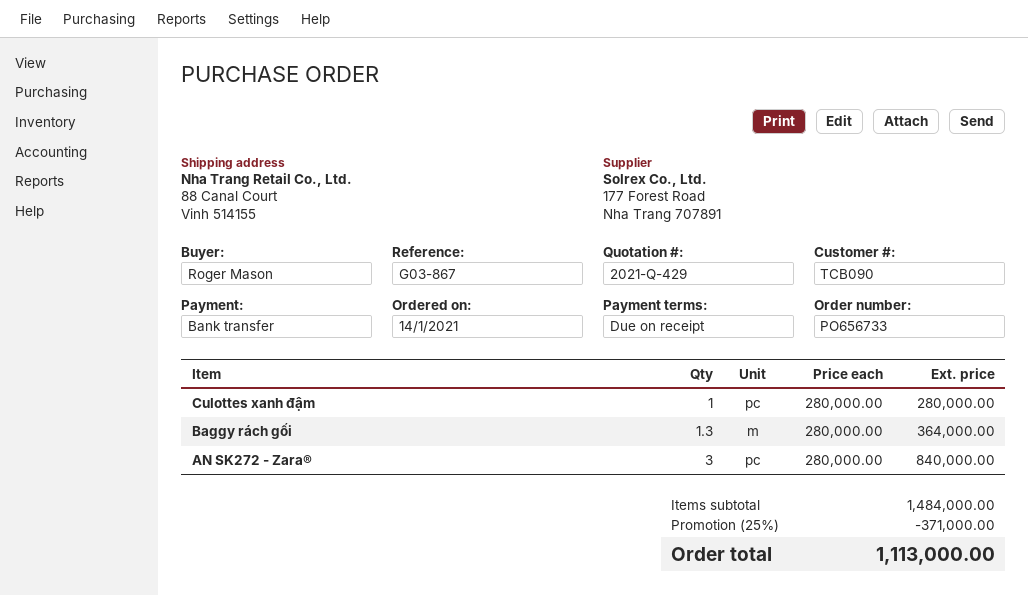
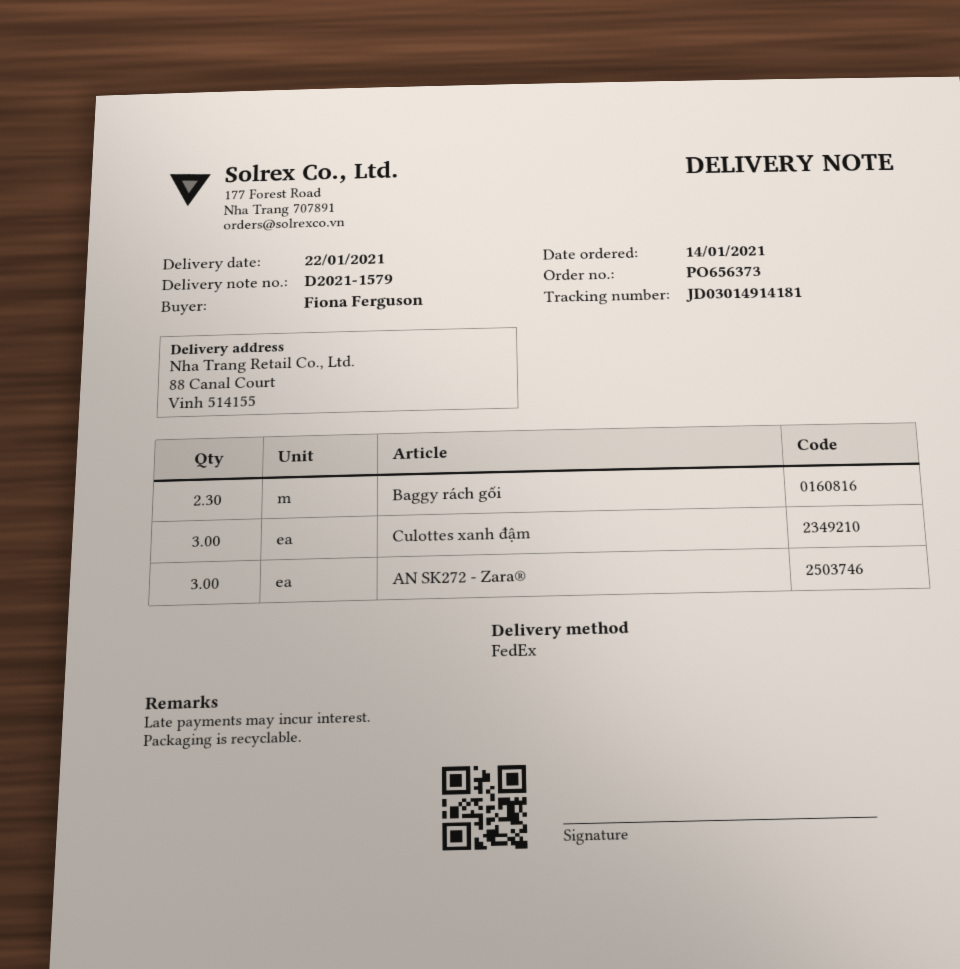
order number: PO656733 -> PO656373
ordered by: Roger Mason -> Fiona Ferguson
Culottes xanh đậm: 1 -> 3
Baggy rách gối: 1.3 -> 2.3

